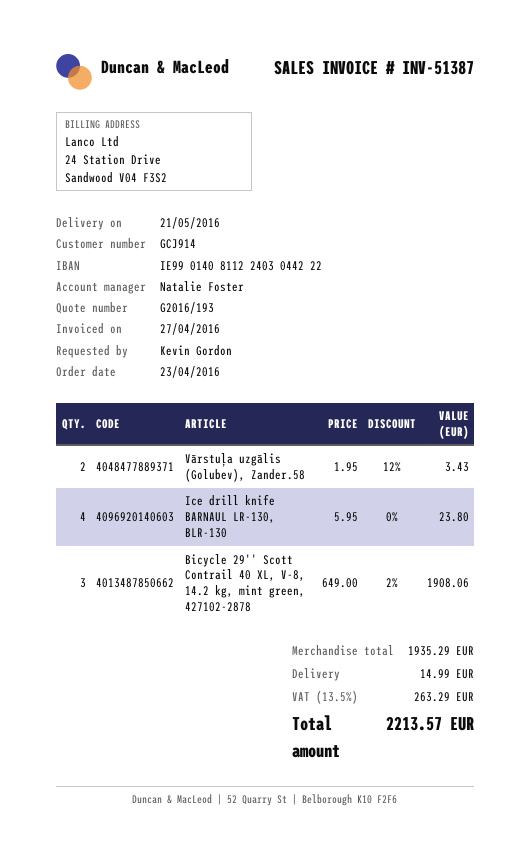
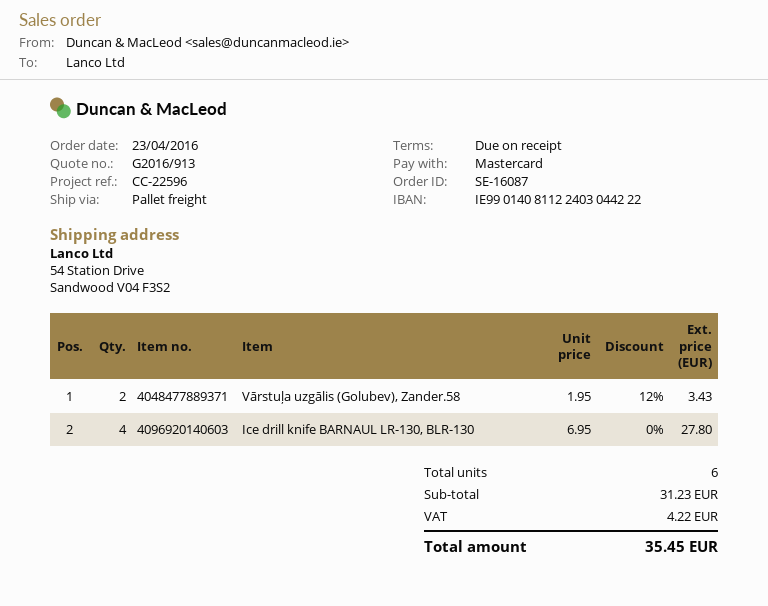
quote number: G2016/193 -> G2016/913
Ice drill knife BARNAUL LR-130, BLR-130: 4 x 5.95 = 23.80 -> 4 x 6.95 = 27.80
Bicycle 29'' Scott Contrail 40 XL, V-8, 14.2 kg, mint green, 427102-2878: 3 x 649.00 - 2% = 1908.06 -> none
subtotal: 1935.29 -> 31.23
shipping: 14.99 -> none
tax: 263.29 -> 4.22
total: 2213.57 -> 35.45

